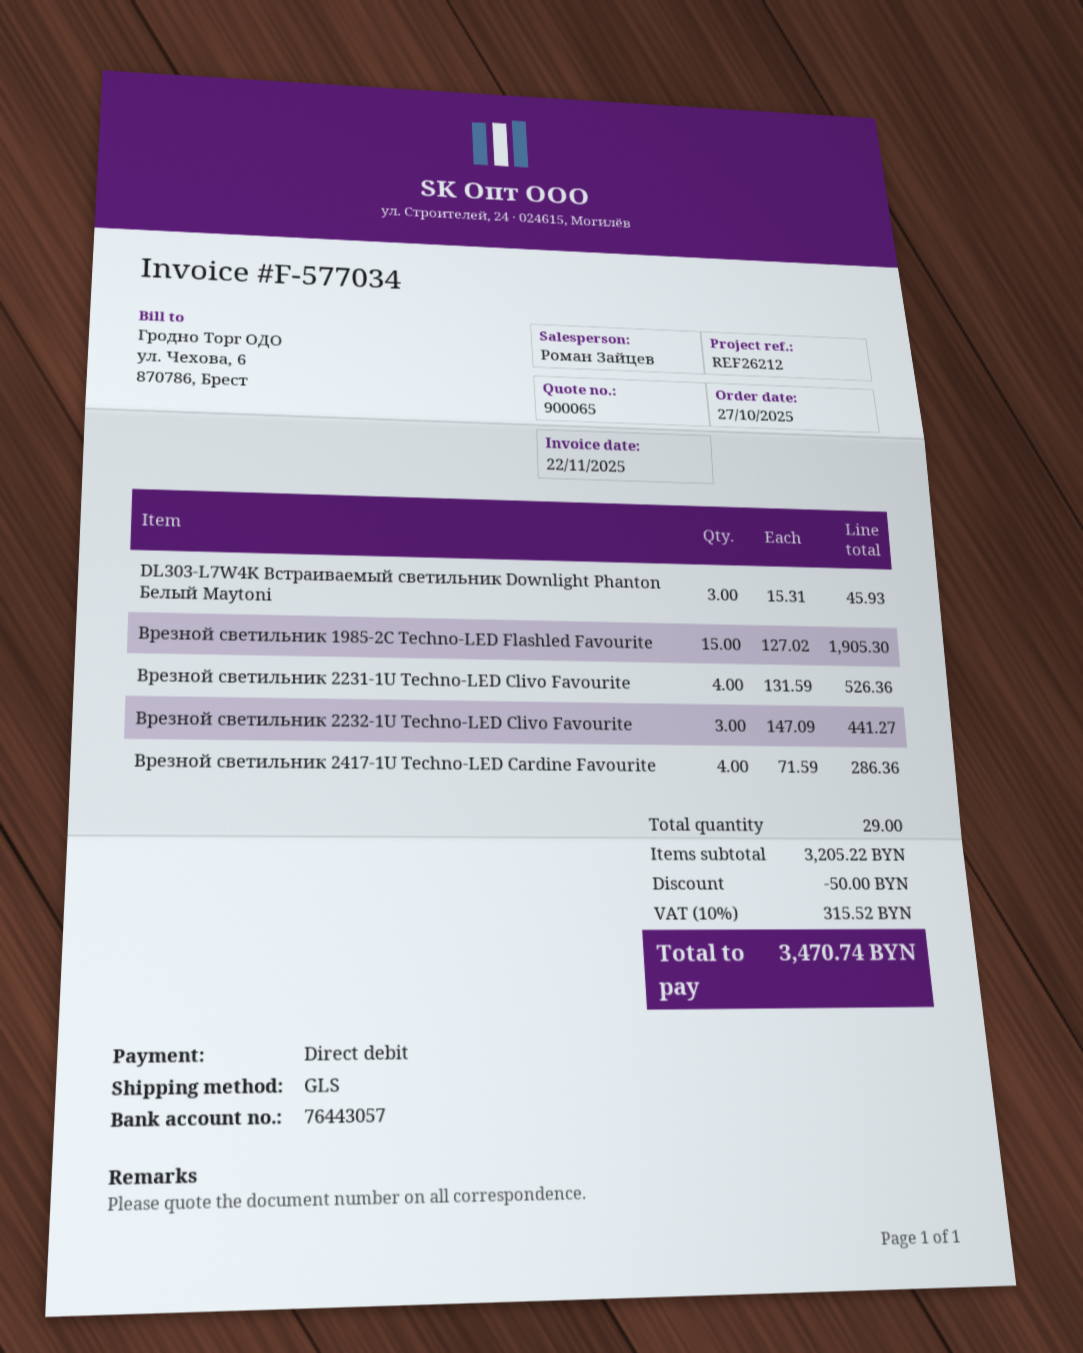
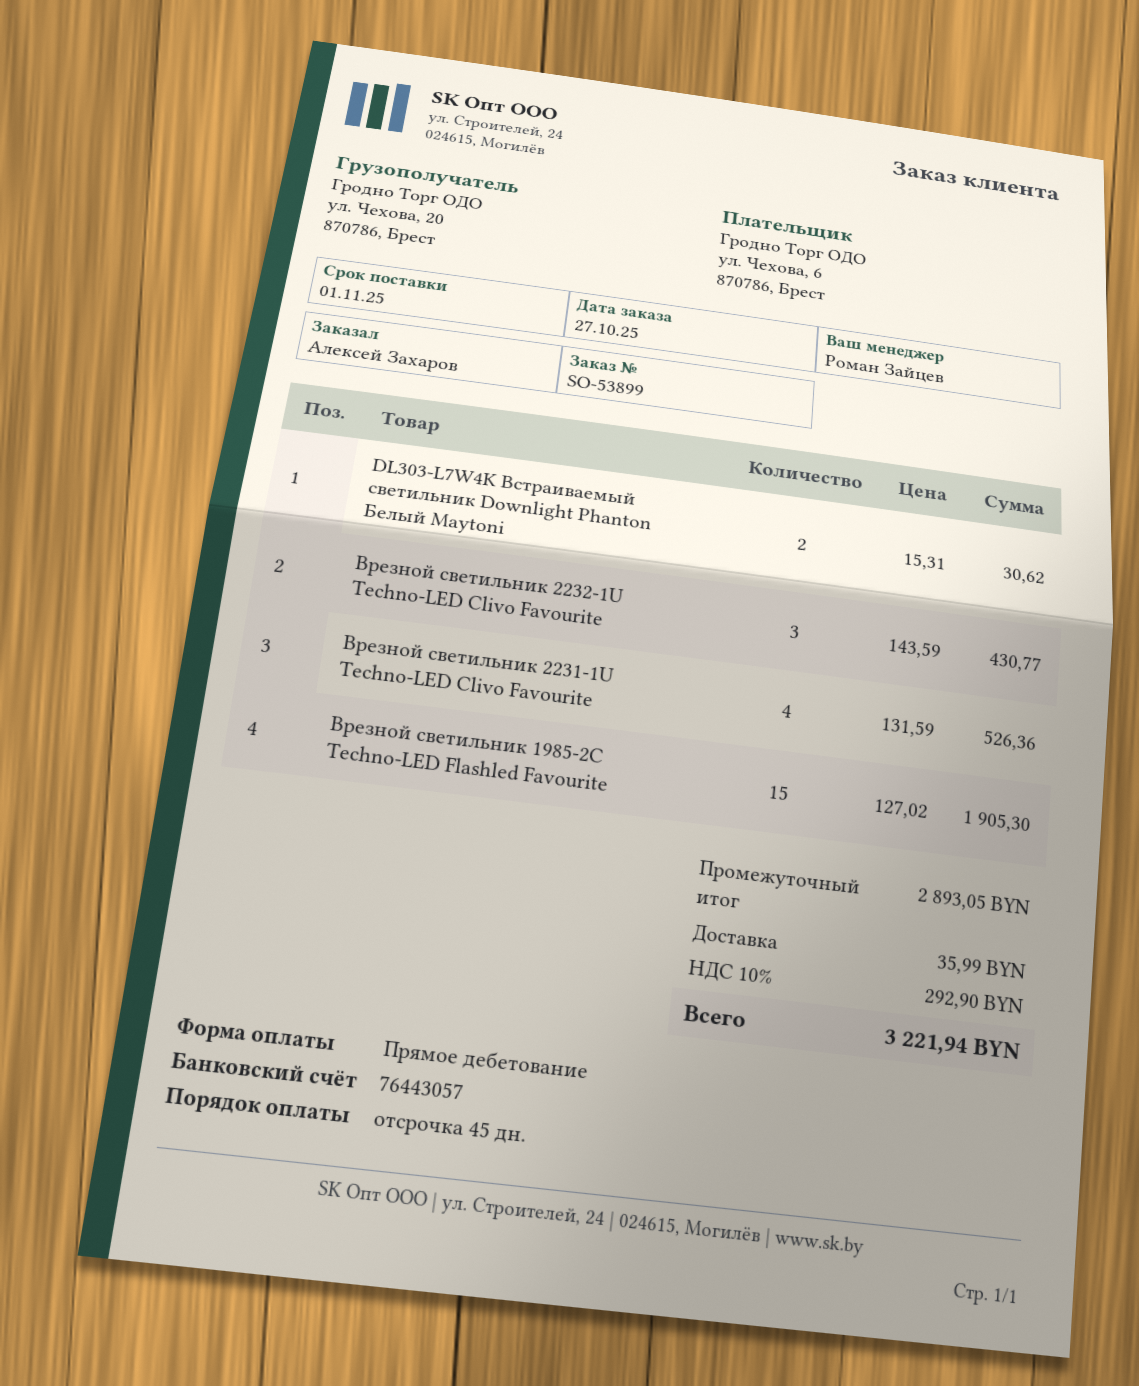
DL303-L7W4K Встраиваемый светильник Downlight Phanton Белый Maytoni: 3 x 15.31 = 45.93 -> 2 x 15.31 = 30.62
Врезной светильник 2232-1U Techno-LED Clivo Favourite: 3 x 147.09 = 441.27 -> 3 x 143.59 = 430.77
Врезной светильник 2417-1U Techno-LED Cardine Favourite: 4 x 71.59 = 286.36 -> none
subtotal: 3205.22 -> 2893.05
discount: 50.00 -> none
shipping: none -> 35.99
tax: 10% = 315.52 -> 10% = 292.90
total: 3470.74 -> 3221.94

